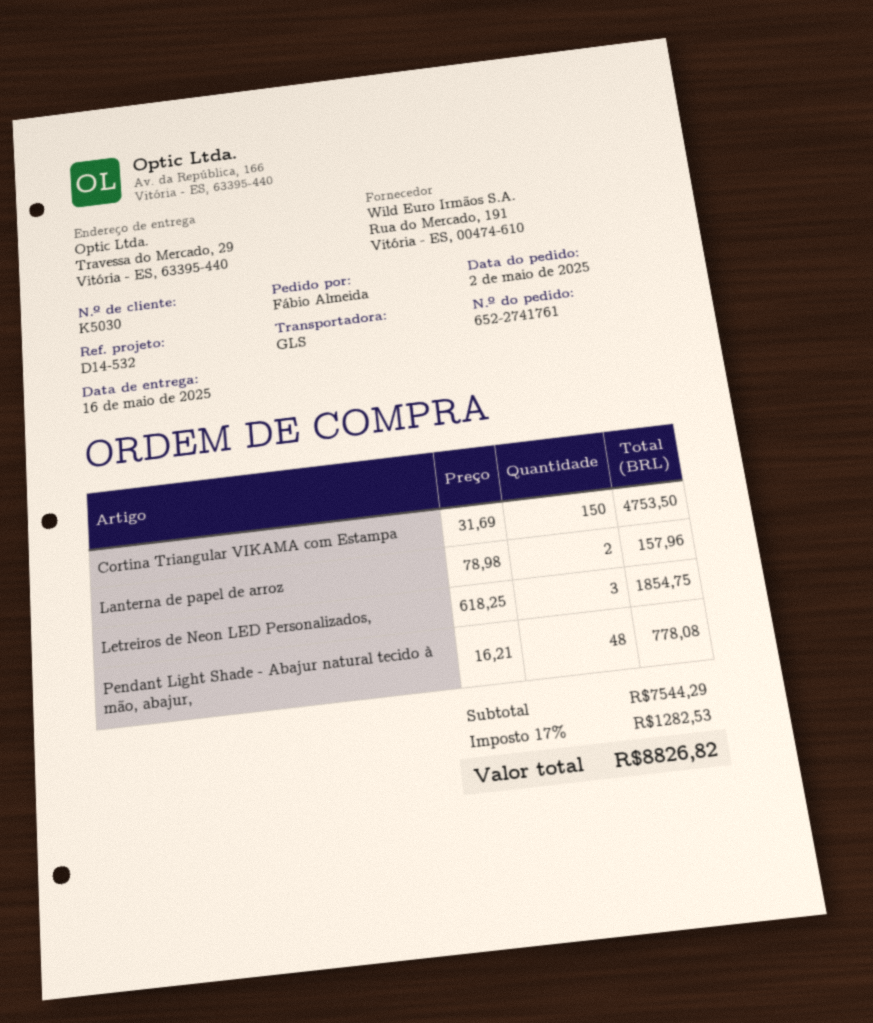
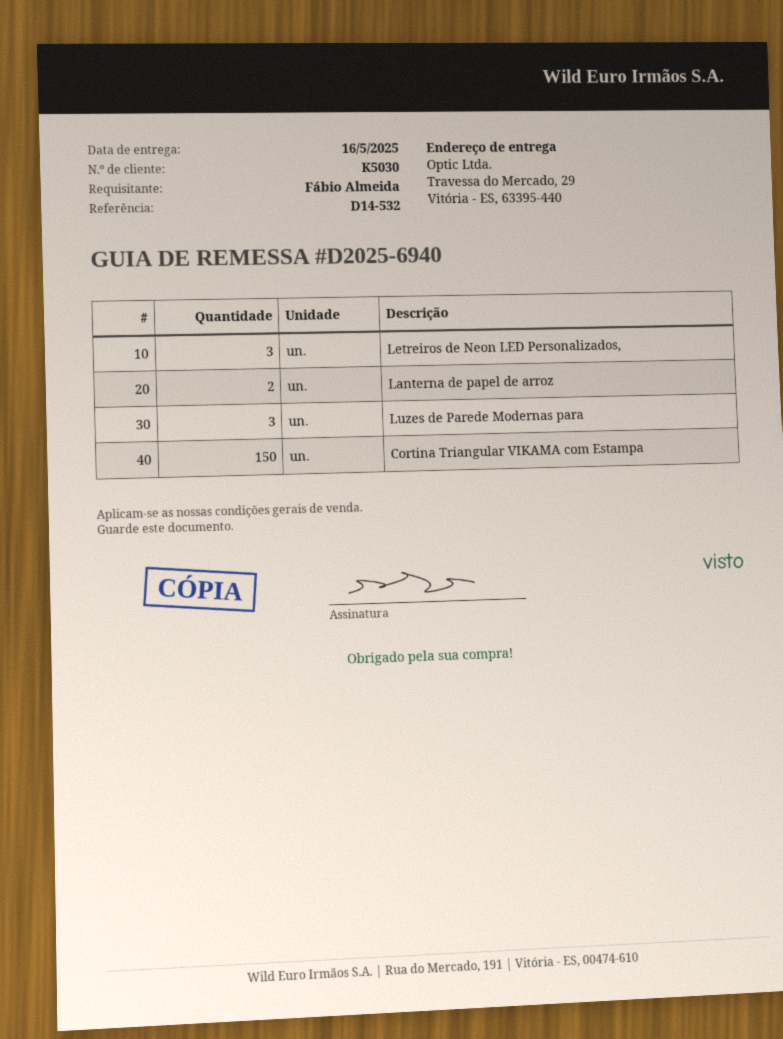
Pendant Light Shade - Abajur natural tecido à mão, abajur,: 48 -> none
Luzes de Parede Modernas para: none -> 3

